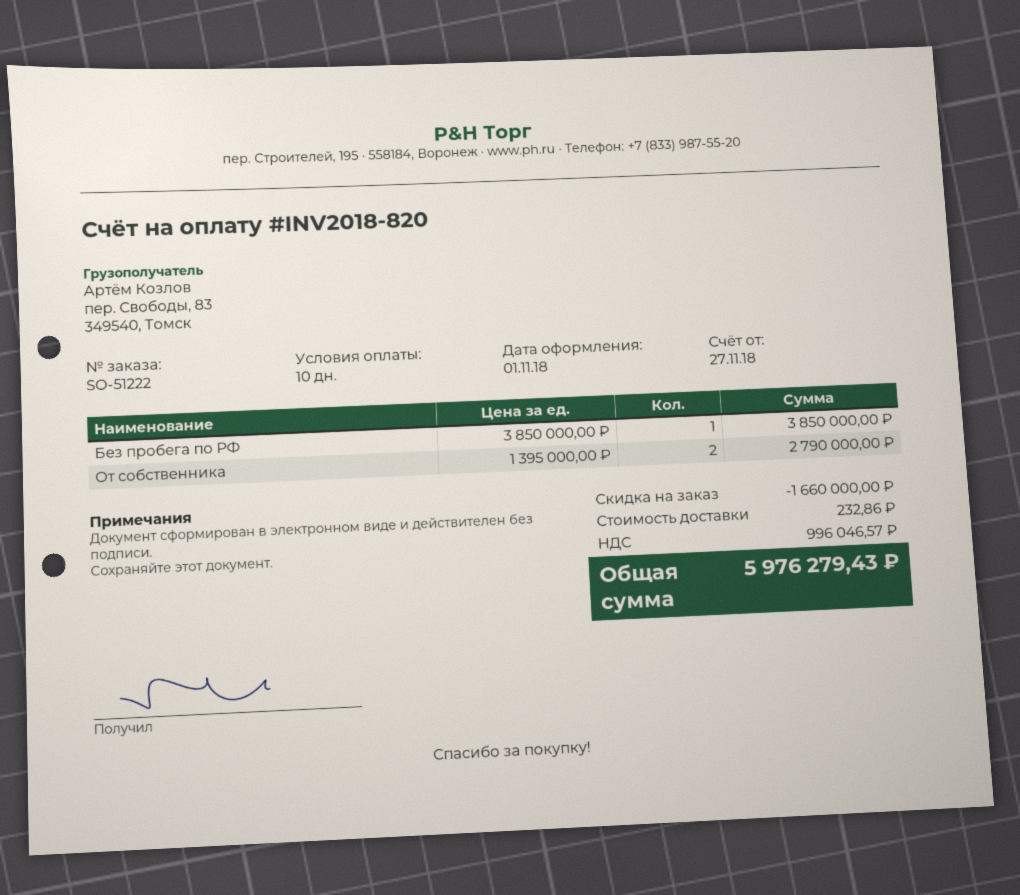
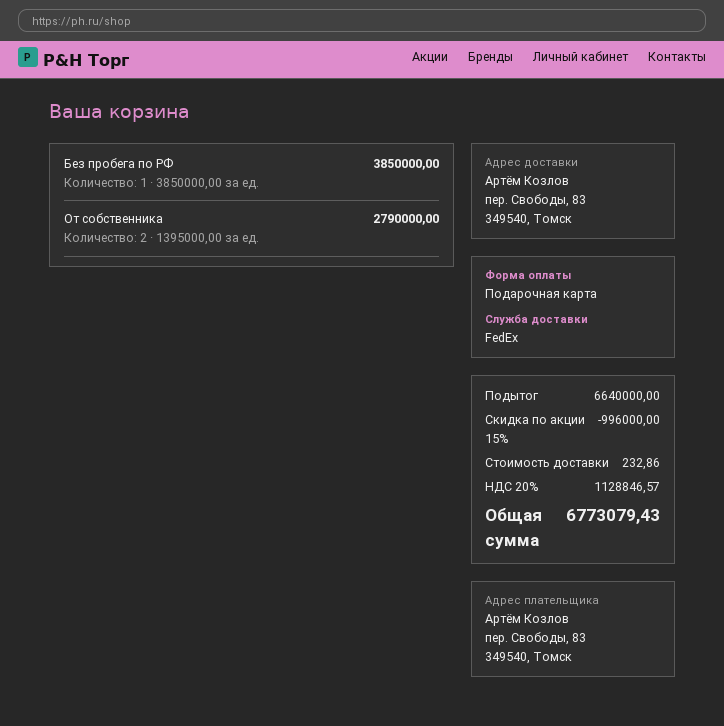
discount: 1660000.00 -> 996000.00
tax: 996046.57 -> 1128846.57
total: 5976279.43 -> 6773079.43

